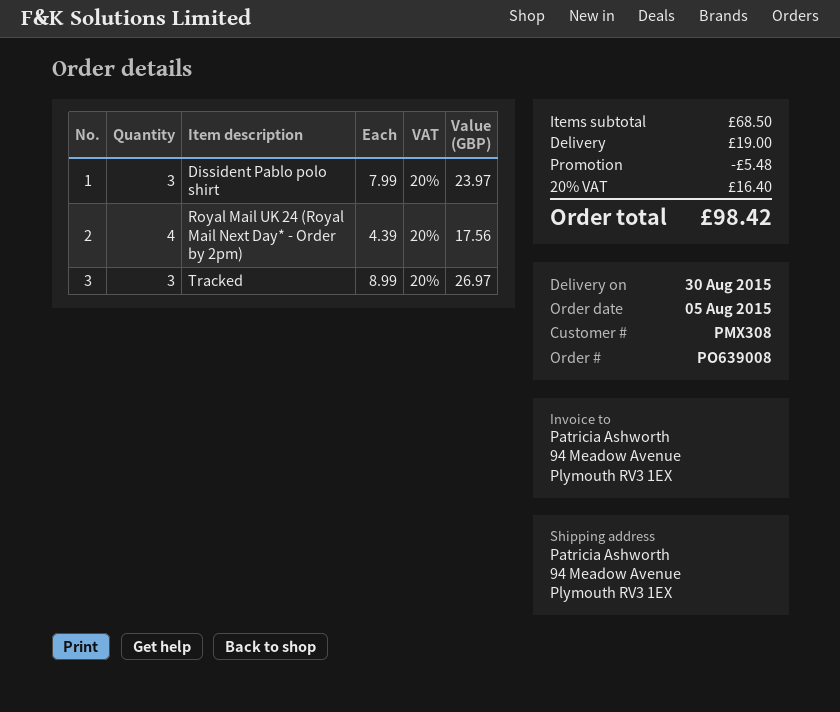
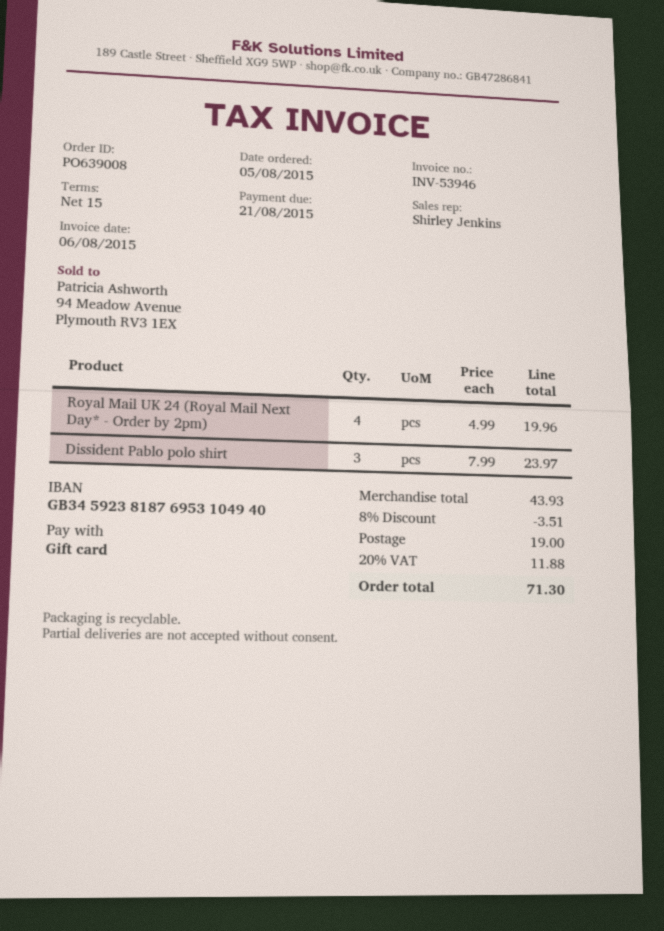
Royal Mail UK 24 (Royal Mail Next Day* - Order by 2pm): 4 x 4.39 = 17.56 -> 4 x 4.99 = 19.96
Tracked: 3 x 8.99 = 26.97 -> none
subtotal: 68.50 -> 43.93
discount: 5.48 -> 3.51
tax: 20% = 16.40 -> 20% = 11.88
total: 98.42 -> 71.30

